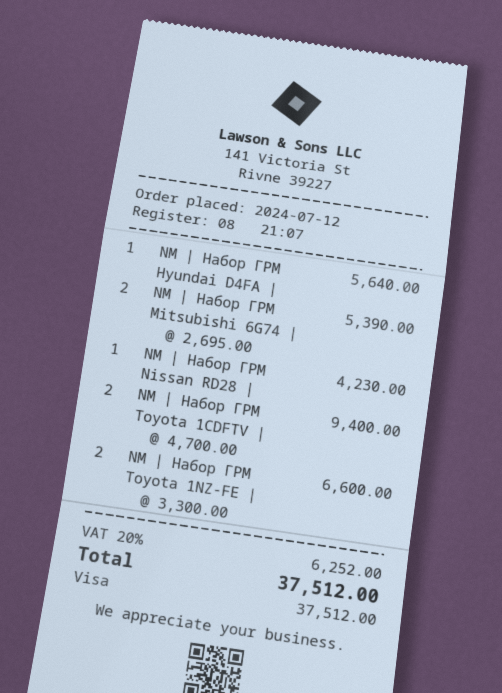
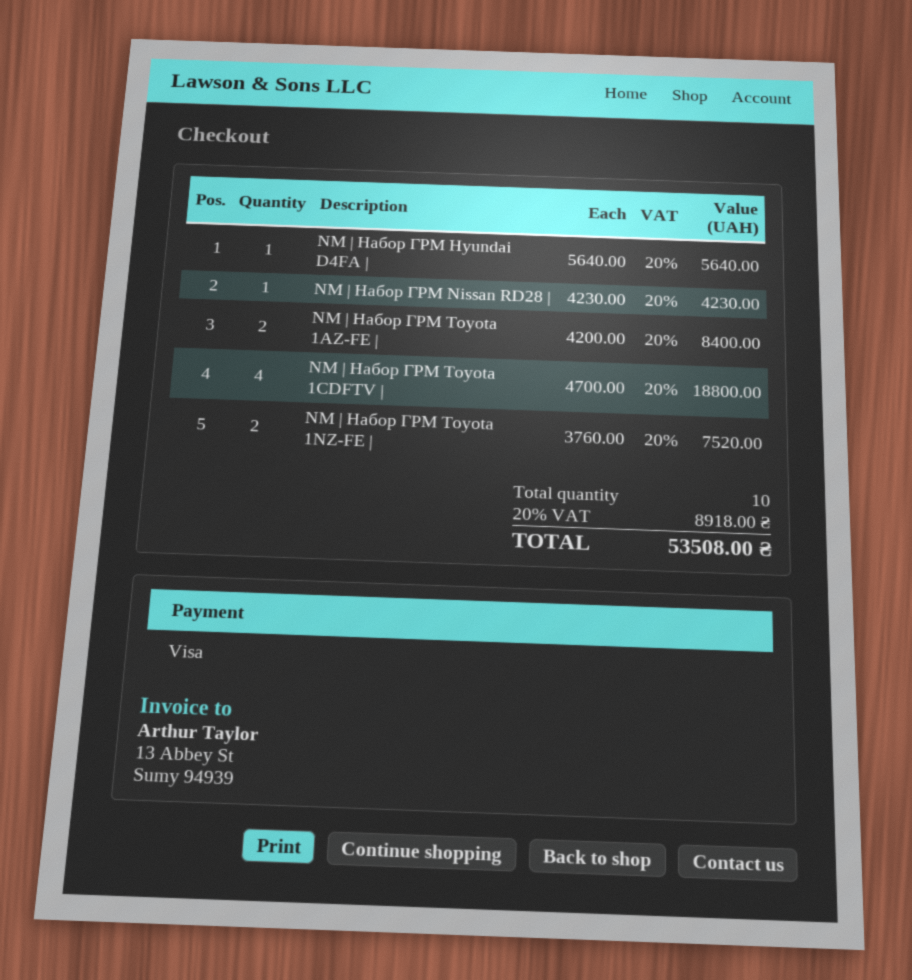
NM | Набор ГРМ Mitsubishi 6G74 |: 2 x 2695.00 = 5390.00 -> none
NM | Набор ГРМ Toyota 1CDFTV |: 2 x 4700.00 = 9400.00 -> 4 x 4700.00 = 18800.00
NM | Набор ГРМ Toyota 1NZ-FE |: 2 x 3300.00 = 6600.00 -> 2 x 3760.00 = 7520.00
NM | Набор ГРМ Toyota 1AZ-FE |: none -> 2 x 4200.00 = 8400.00
tax: 20% = 6252.00 -> 20% = 8918.00
total: 37512.00 -> 53508.00

